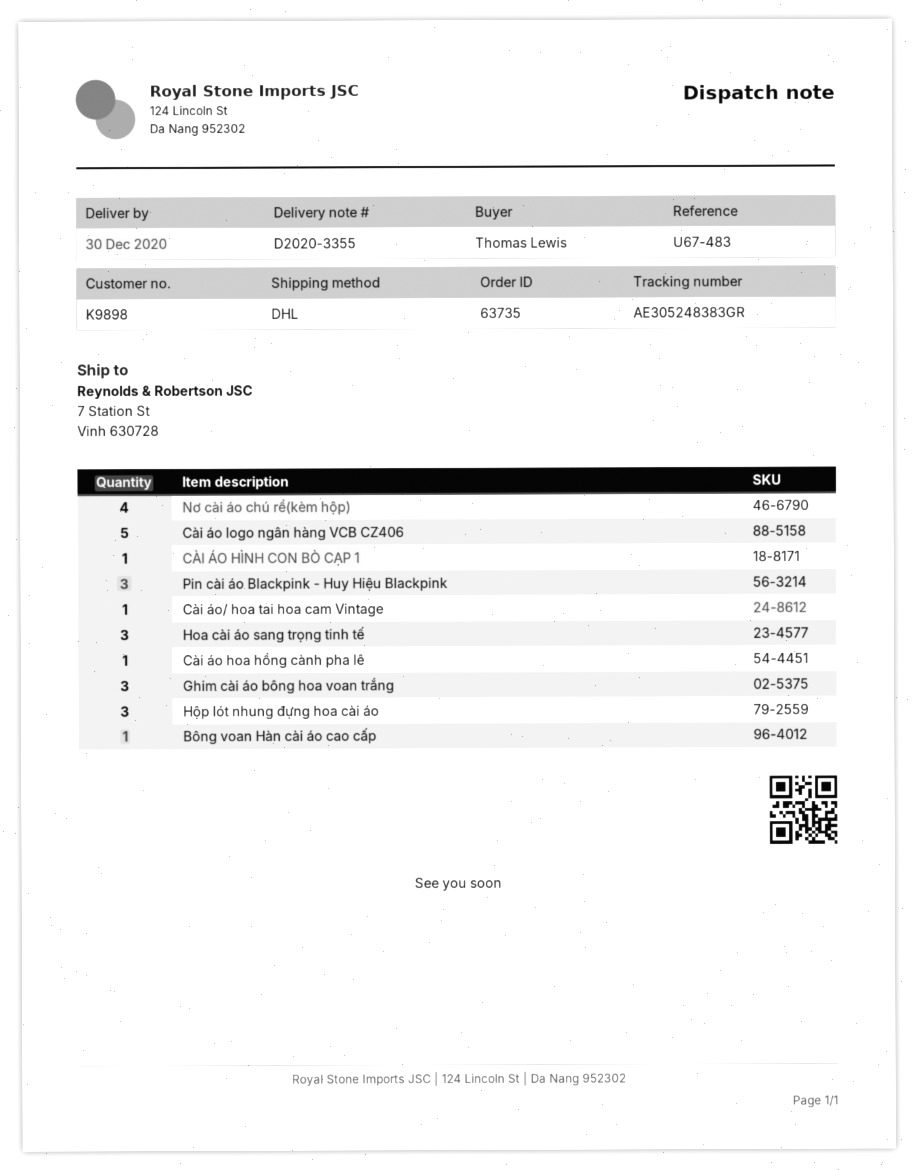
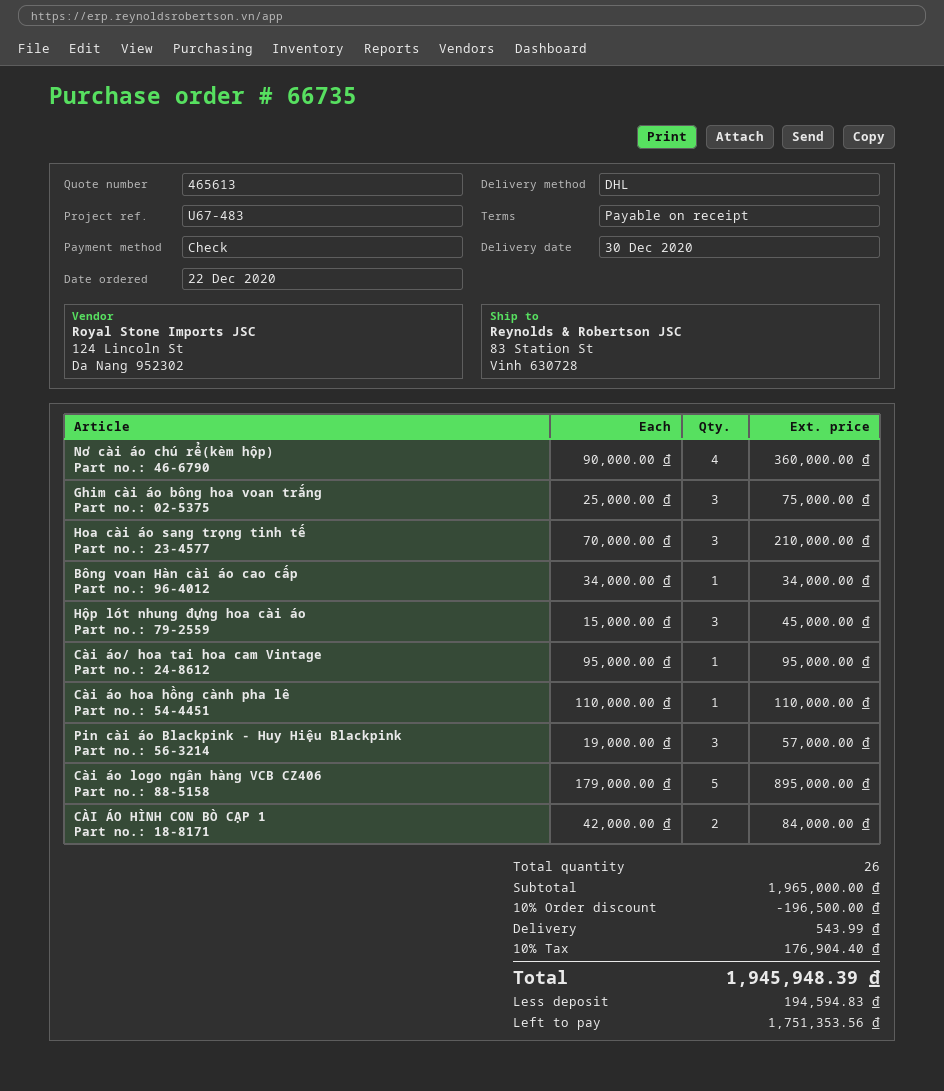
order number: 63735 -> 66735
ship to: 7 Station St, Vinh 630728 -> 83 Station St, Vinh 630728
CÀI ÁO HÌNH CON BÒ CẠP 1: 1 -> 2

